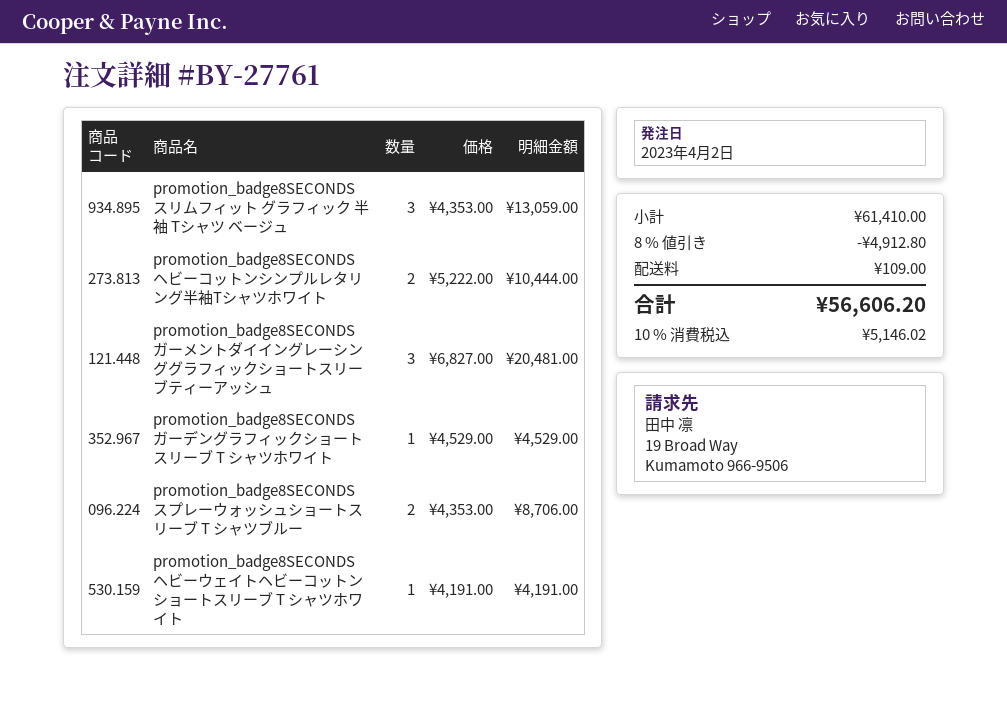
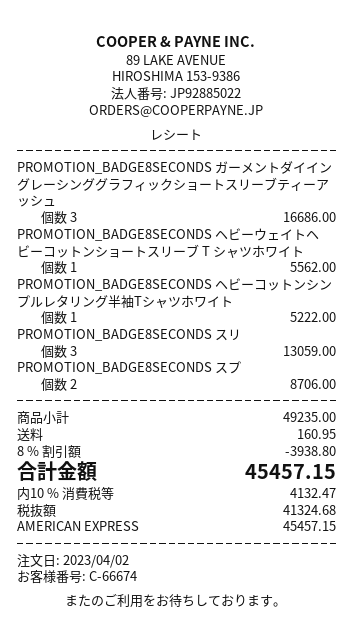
promotion_badge8SECONDS ヘビーコットンシンプルレタリング半袖Tシャツホワイト: 2 for 10444.00 -> 1 for 5222.00
promotion_badge8SECONDS ガーメントダイイングレーシンググラフィックショートスリーブティーアッシュ: 3 for 20481.00 -> 3 for 16686.00
promotion_badge8SECONDS ガーデングラフィックショートスリーブ T シャツホワイト: 1 for 4529.00 -> none
promotion_badge8SECONDS ヘビーウェイトヘビーコットンショートスリーブ T シャツホワイト: 1 for 4191.00 -> 1 for 5562.00
subtotal: 61410.00 -> 49235.00
discount: 8% = 4912.80 -> 8% = 3938.80
shipping: 109.00 -> 160.95
tax: 10% = 5146.02 -> 10% = 4132.47
total: 56606.20 -> 45457.15

